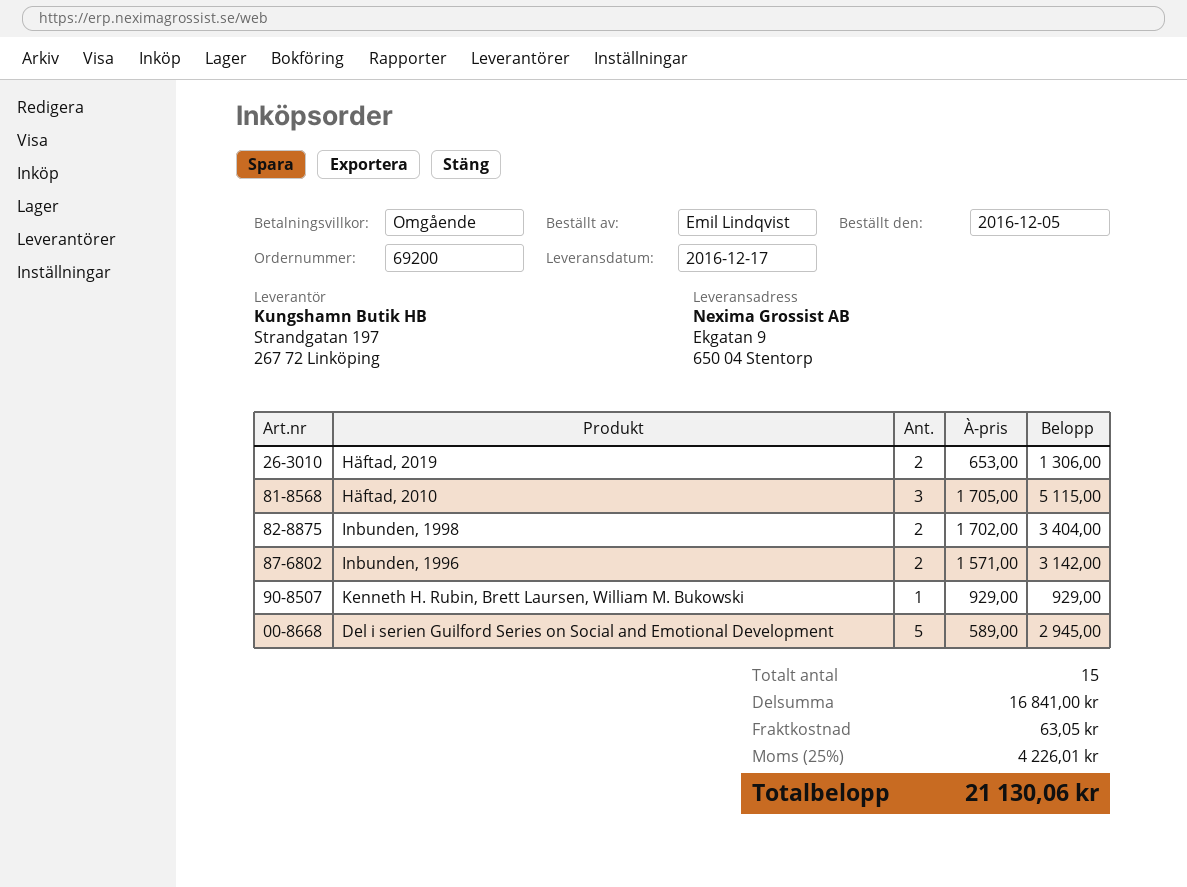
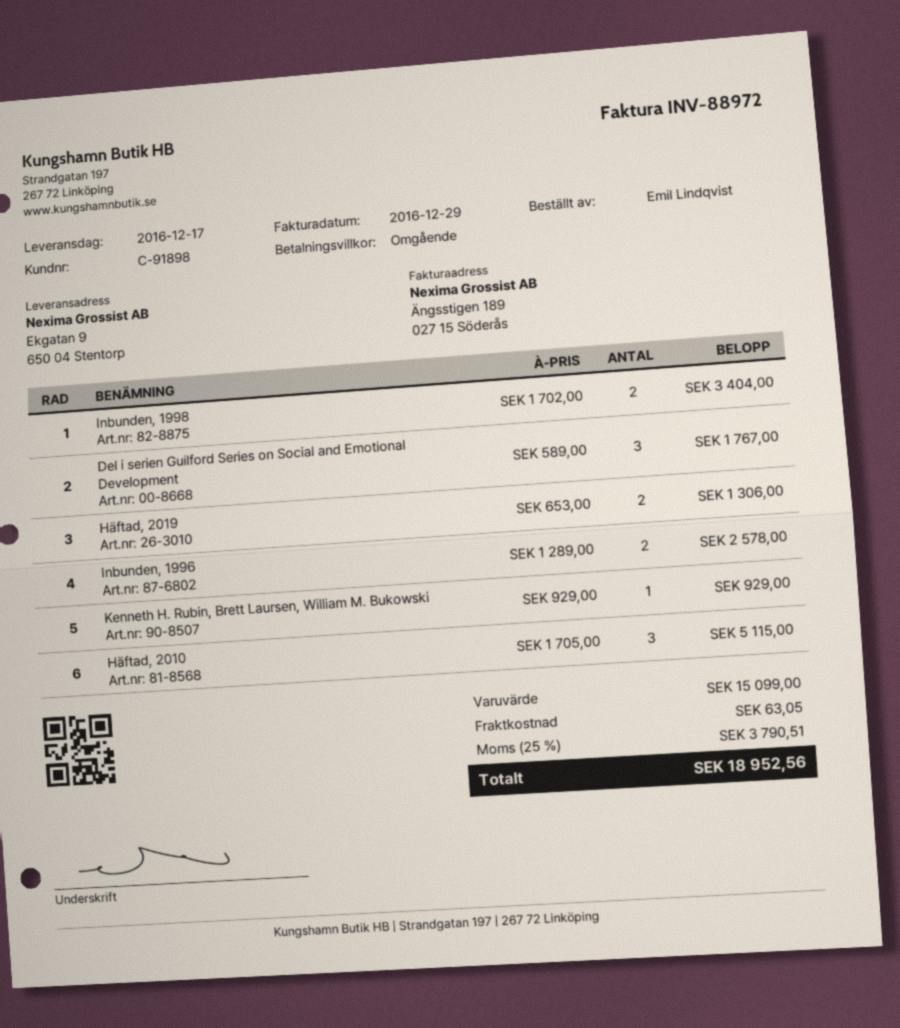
Inbunden, 1996: 2 x 1571.00 = 3142.00 -> 2 x 1289.00 = 2578.00
Del i serien Guilford Series on Social and Emotional Development: 5 x 589.00 = 2945.00 -> 3 x 589.00 = 1767.00
subtotal: 16841.00 -> 15099.00
tax: 25% = 4226.01 -> 25% = 3790.51
total: 21130.06 -> 18952.56

